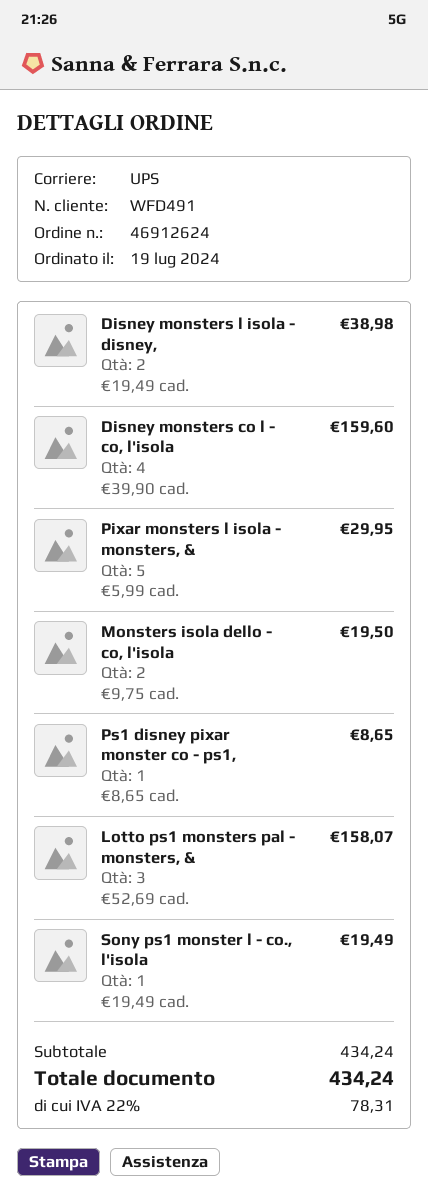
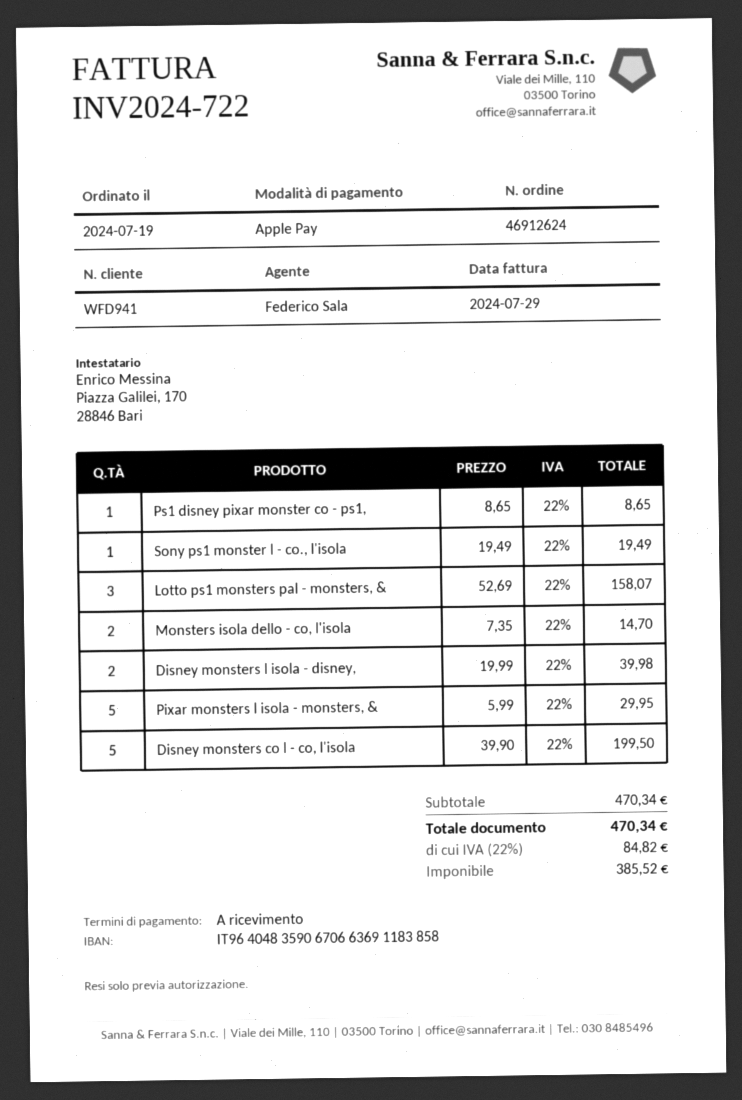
customer number: WFD491 -> WFD941
Disney monsters l isola - disney,: 2 x 19.49 = 38.98 -> 2 x 19.99 = 39.98
Disney monsters co l - co, l'isola: 4 x 39.90 = 159.60 -> 5 x 39.90 = 199.50
Monsters isola dello - co, l'isola: 2 x 9.75 = 19.50 -> 2 x 7.35 = 14.70
subtotal: 434.24 -> 470.34
tax: 22% = 78.31 -> 22% = 84.82
total: 434.24 -> 470.34

